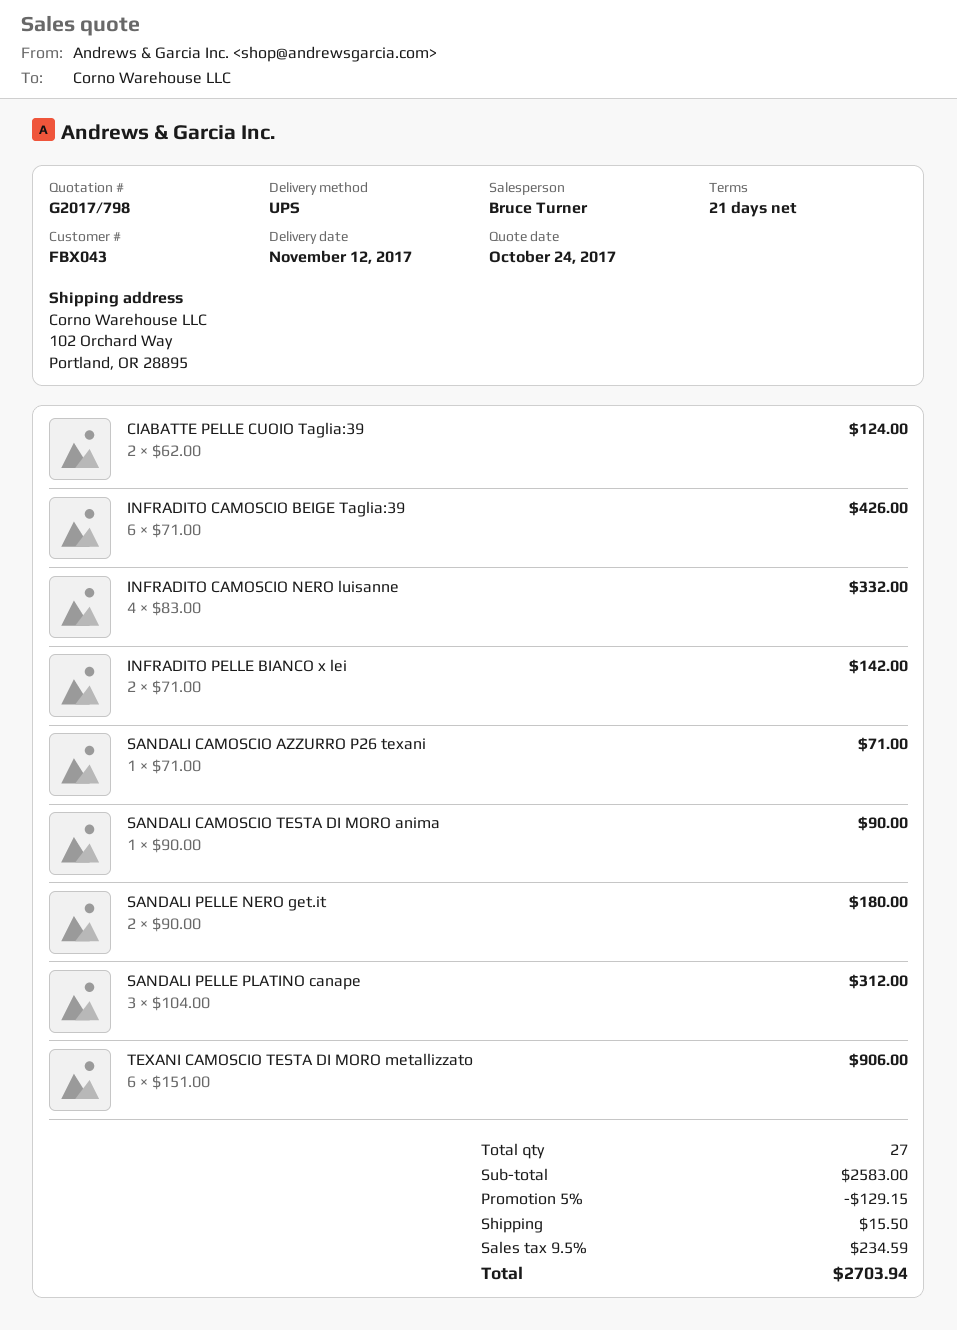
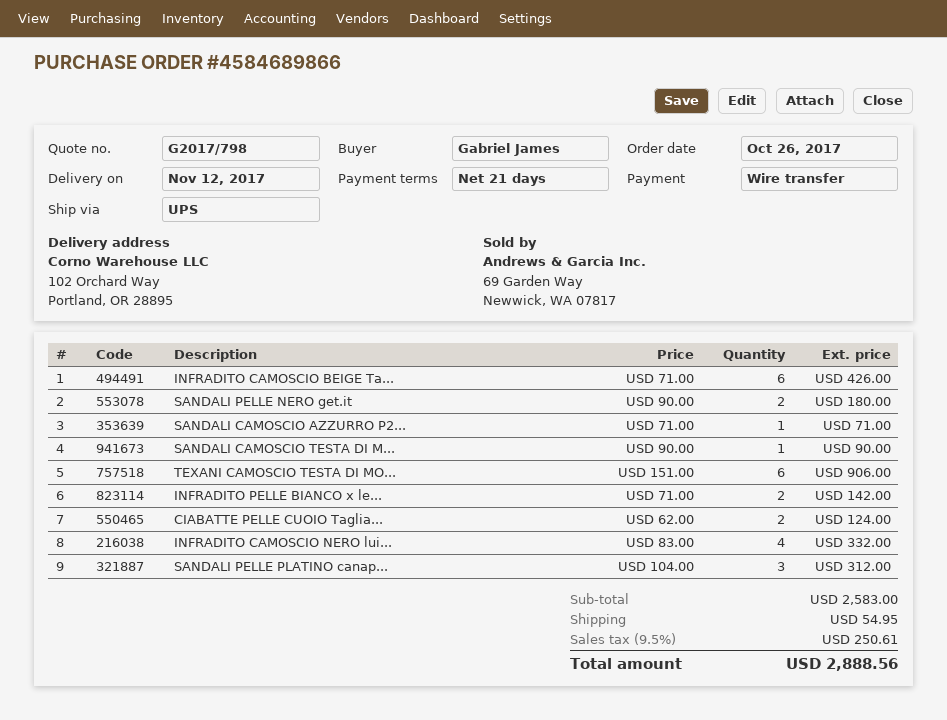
discount: 5% = 129.15 -> none
shipping: 15.50 -> 54.95
tax: 9.5% = 234.59 -> 9.5% = 250.61
total: 2703.94 -> 2888.56

